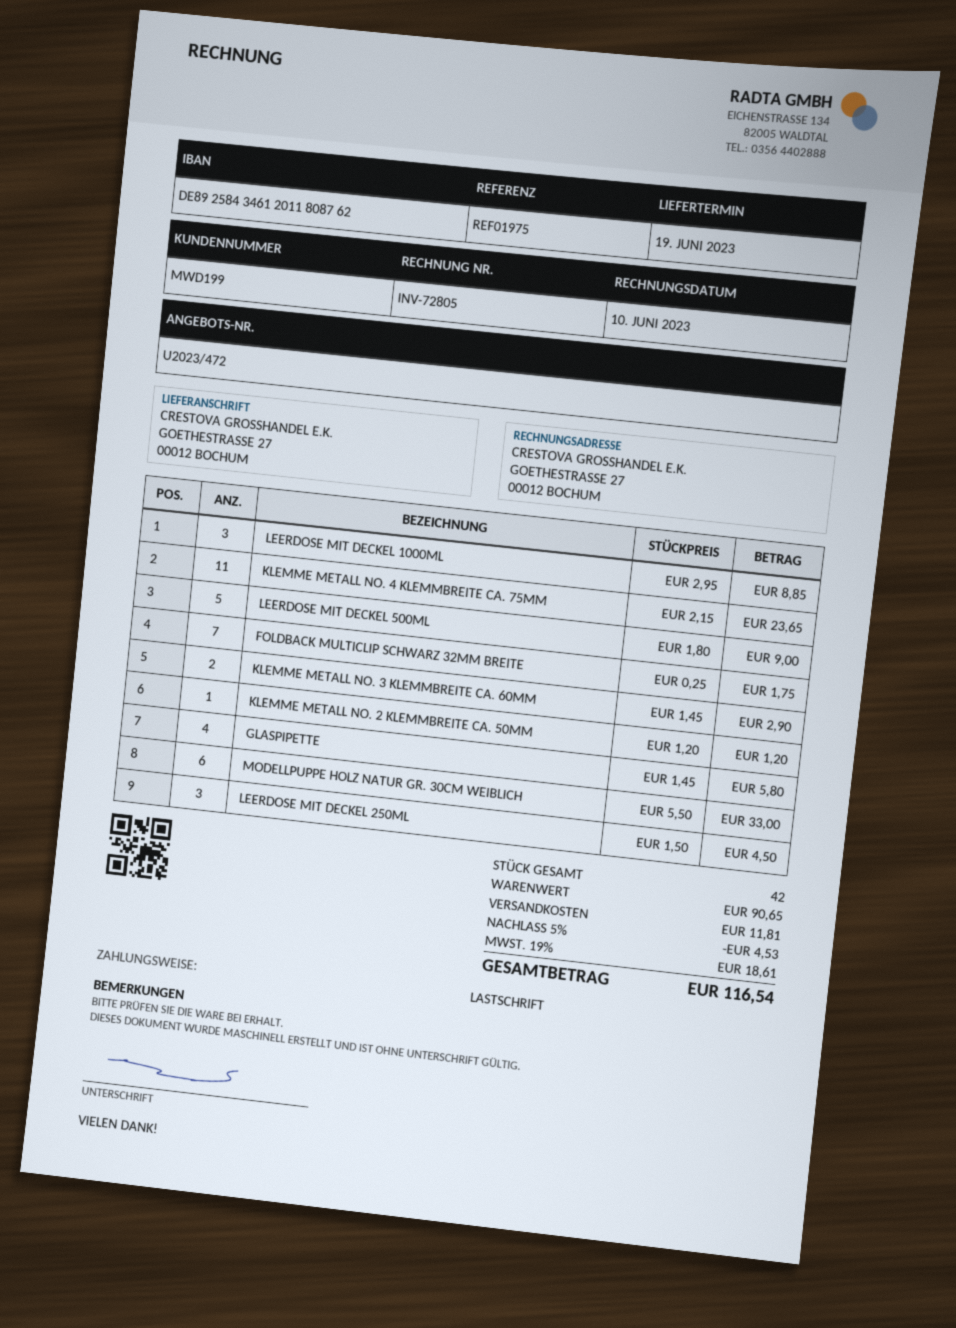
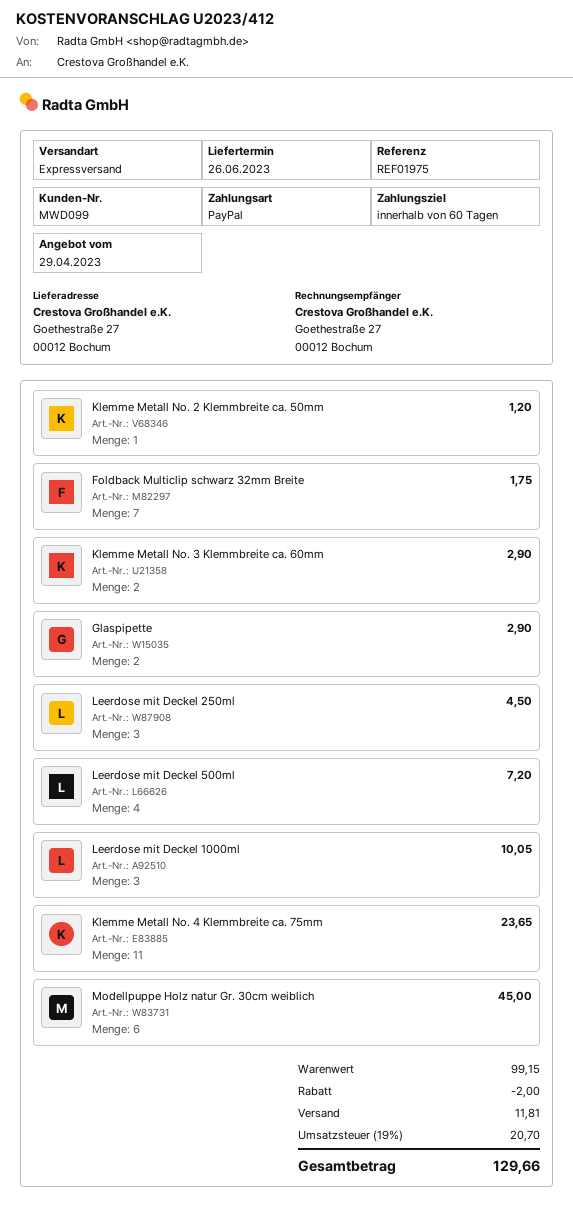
quote number: U2023/472 -> U2023/412
delivery date: 2023-06-19 -> 2023-06-26
customer number: MWD199 -> MWD099
payment method: direct debit -> PayPal
LEERDOSE MIT DECKEL 1000ML: 3 for 8.85 -> 3 for 10.05
LEERDOSE MIT DECKEL 500ML: 5 for 9.00 -> 4 for 7.20
GLASPIPETTE: 4 for 5.80 -> 2 for 2.90
MODELLPUPPE HOLZ NATUR GR. 30CM WEIBLICH: 6 for 33.00 -> 6 for 45.00
subtotal: 90.65 -> 99.15
discount: 4.53 -> 2.00
tax: 19% = 18.61 -> 19% = 20.70
total: 116.54 -> 129.66

